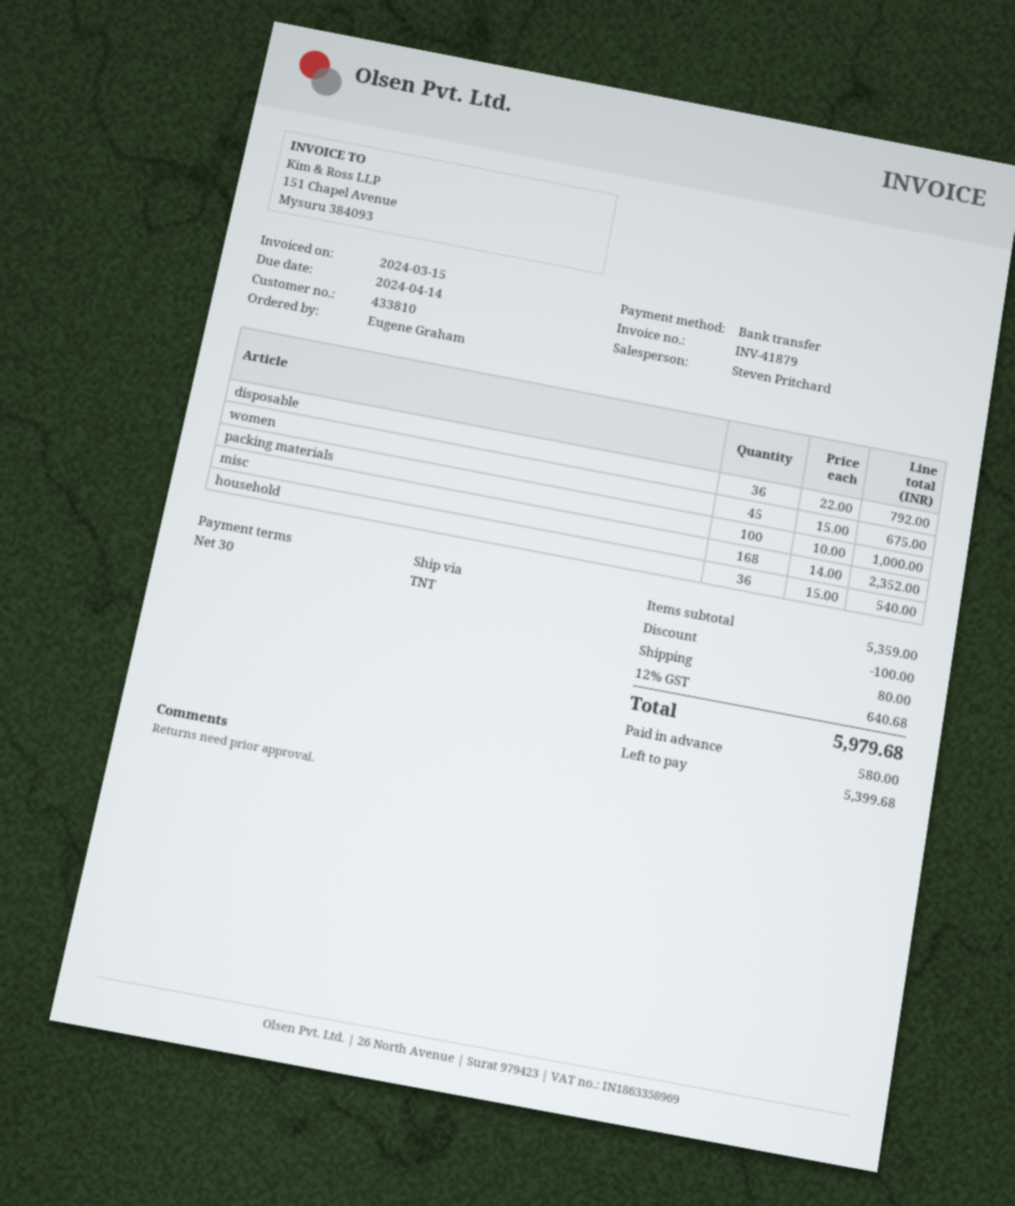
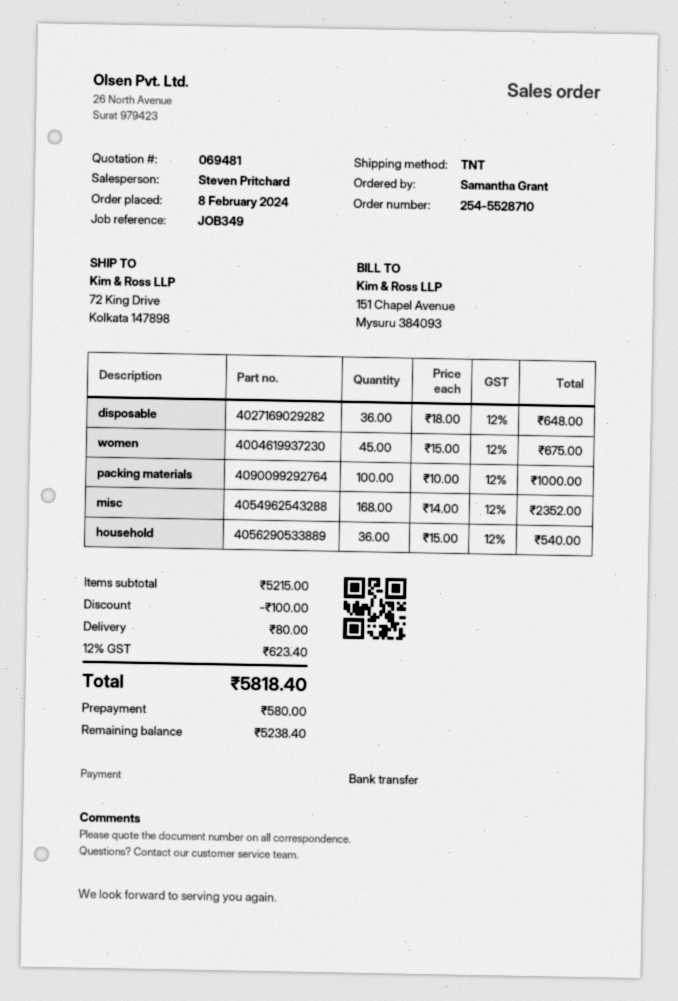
ordered by: Eugene Graham -> Samantha Grant
disposable: 36 x 22.00 = 792.00 -> 36 x 18.00 = 648.00
subtotal: 5359.00 -> 5215.00
tax: 12% = 640.68 -> 12% = 623.40
total: 5979.68 -> 5818.40
balance: 5399.68 -> 5238.40

